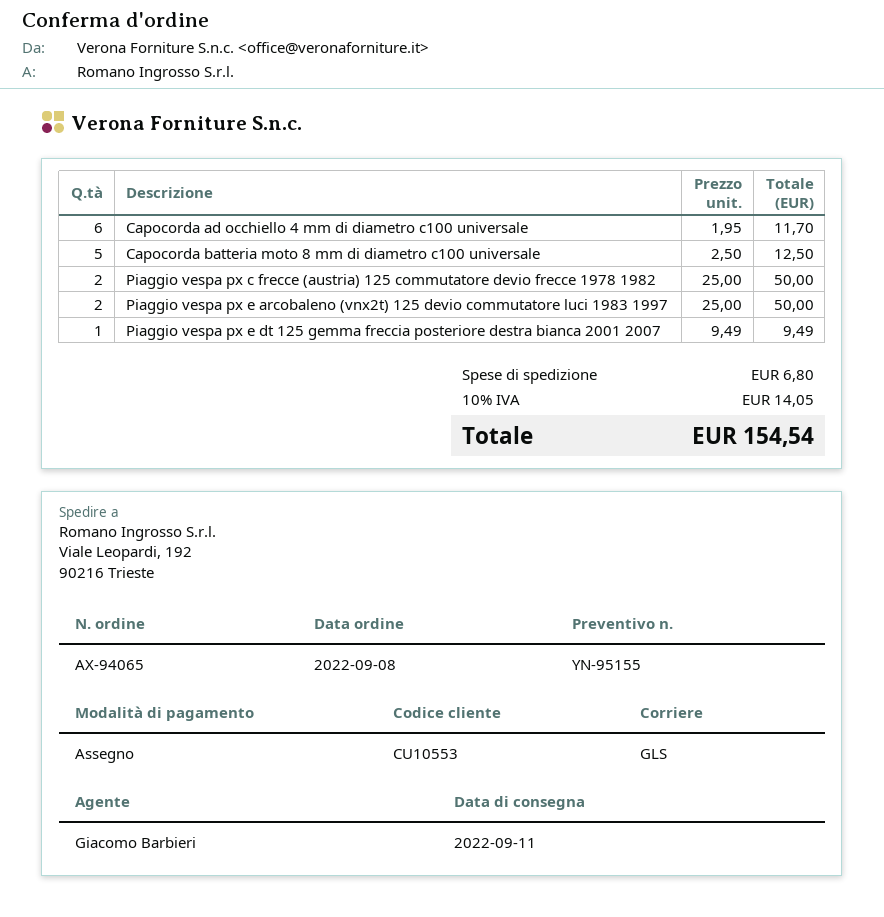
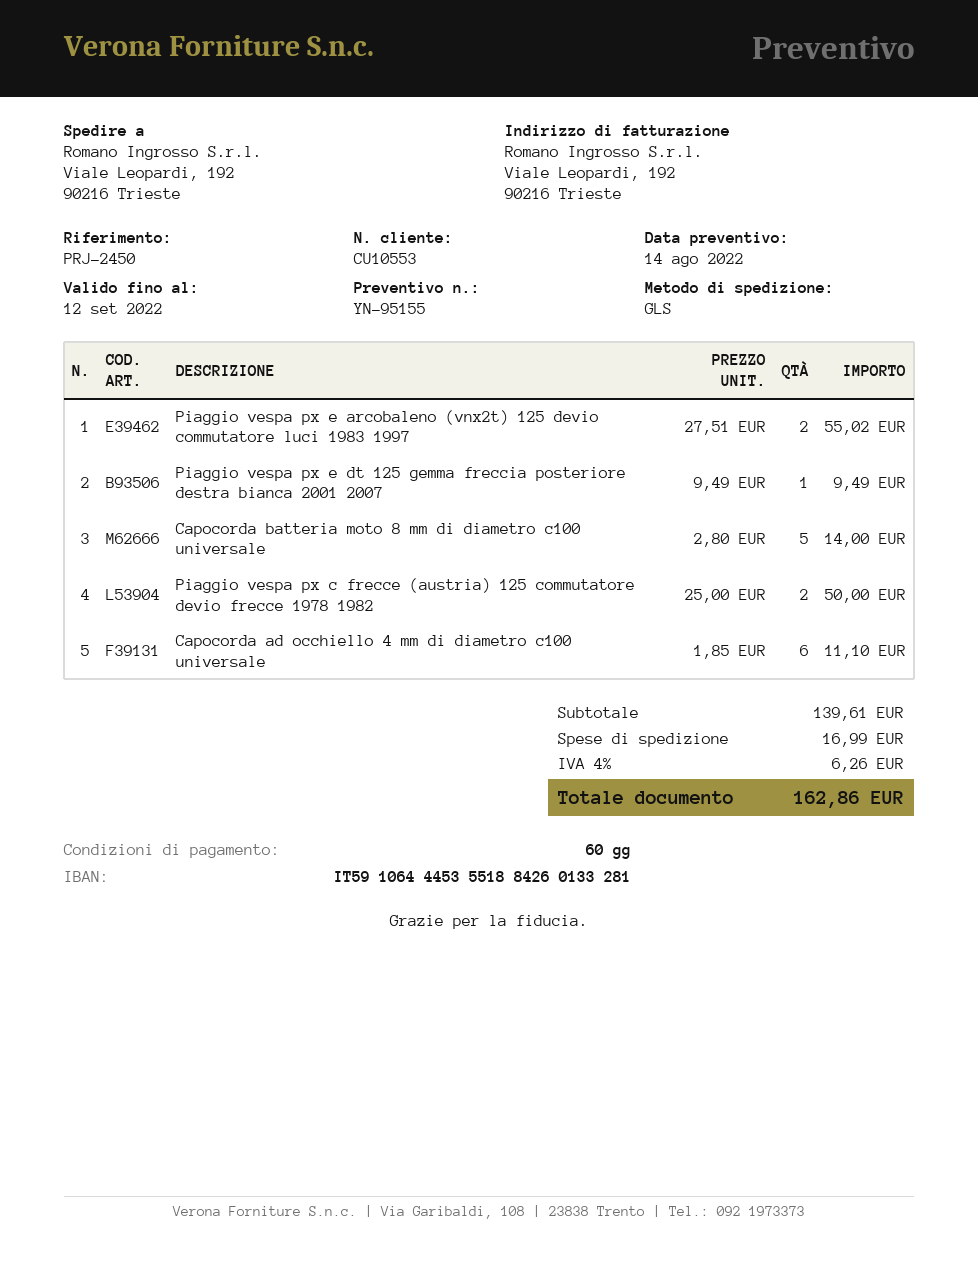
Capocorda ad occhiello 4 mm di diametro c100 universale: 6 x 1.95 = 11.70 -> 6 x 1.85 = 11.10
Capocorda batteria moto 8 mm di diametro c100 universale: 5 x 2.50 = 12.50 -> 5 x 2.80 = 14.00
Piaggio vespa px e arcobaleno (vnx2t) 125 devio commutatore luci 1983 1997: 2 x 25.00 = 50.00 -> 2 x 27.51 = 55.02
shipping: 6.80 -> 16.99
tax: 10% = 14.05 -> 4% = 6.26
total: 154.54 -> 162.86

